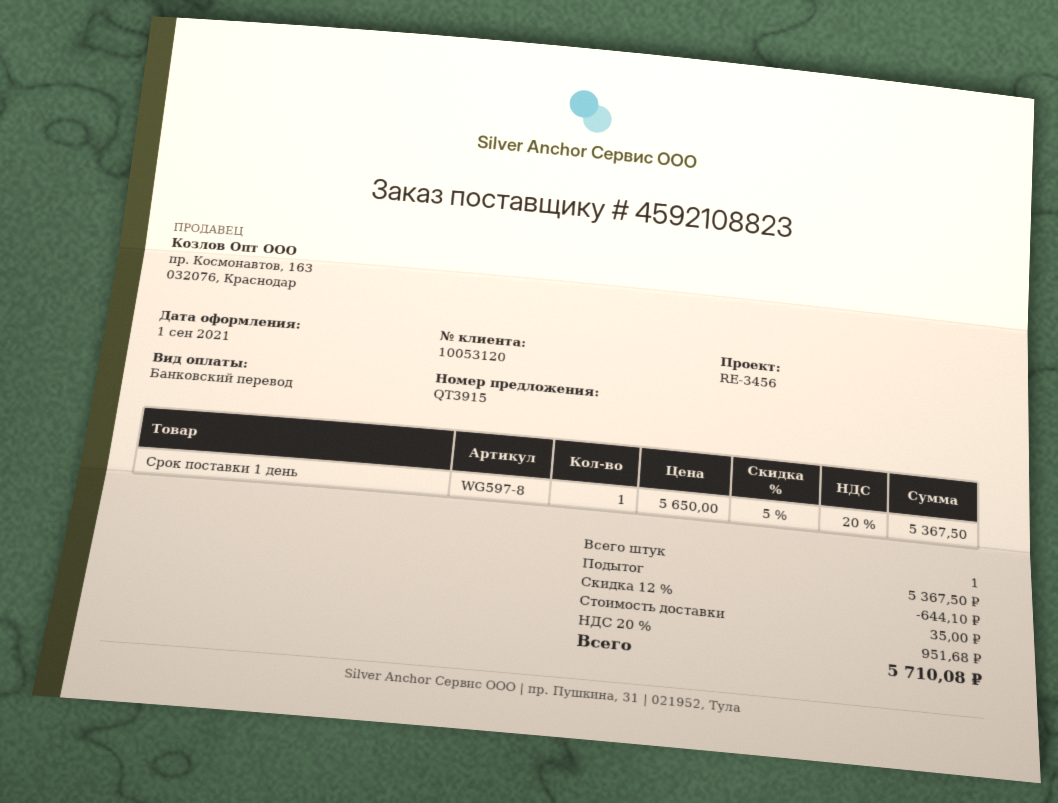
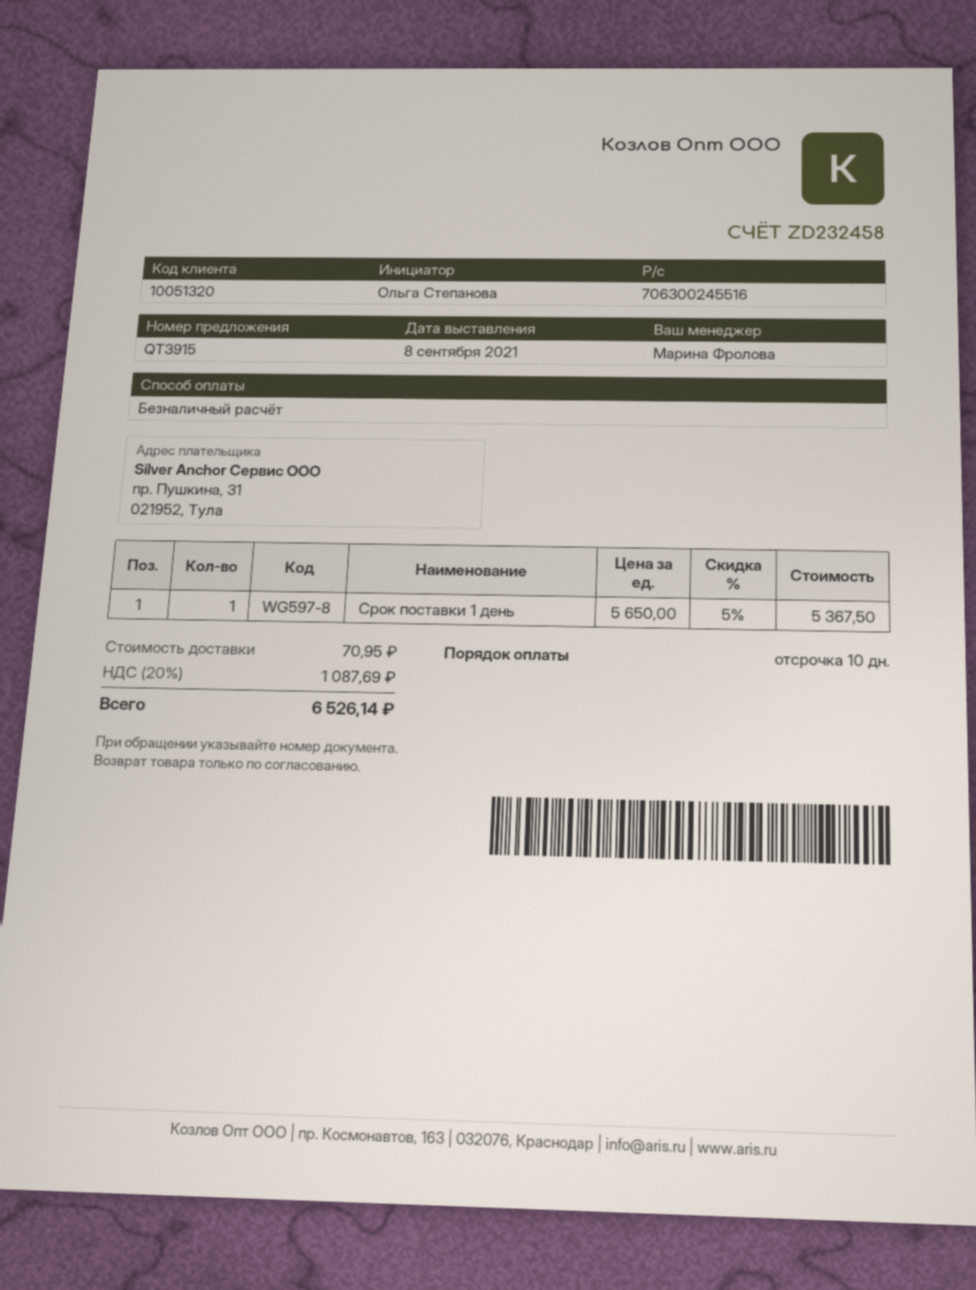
customer number: 10053120 -> 10051320
discount: 12% = 644.10 -> none
shipping: 35.00 -> 70.95
tax: 20% = 951.68 -> 20% = 1087.69
total: 5710.08 -> 6526.14

